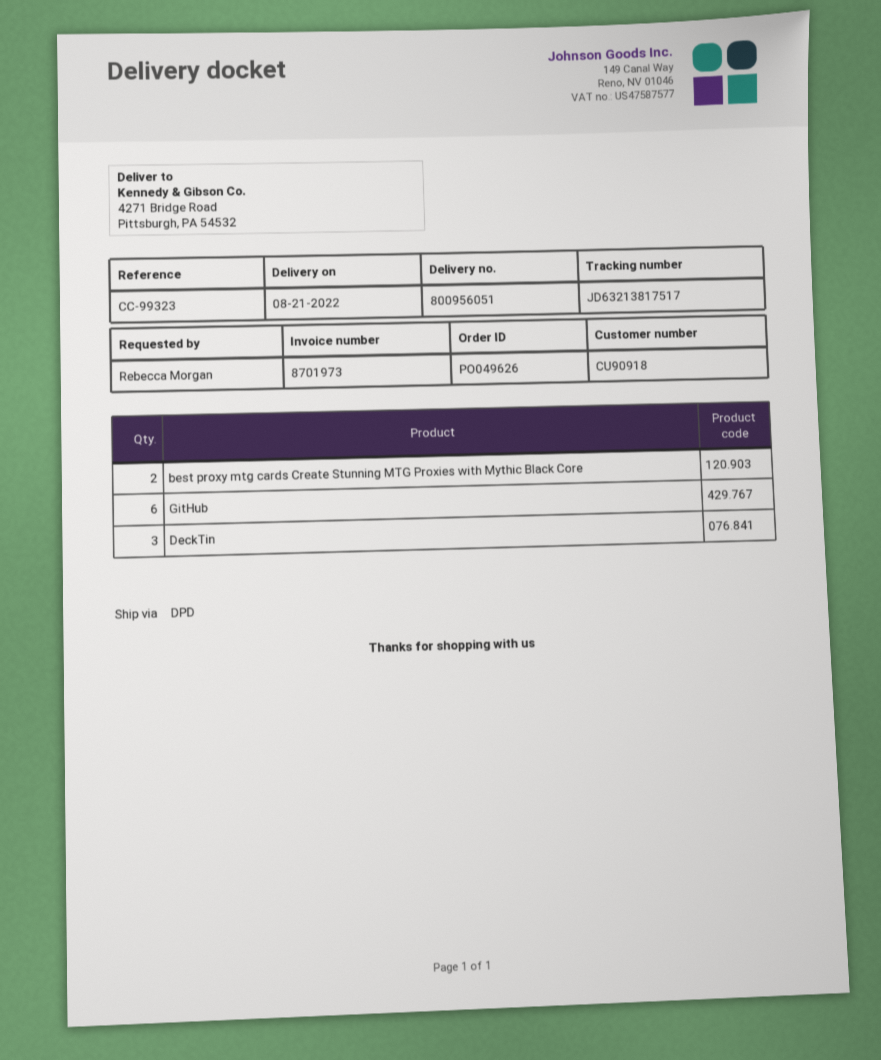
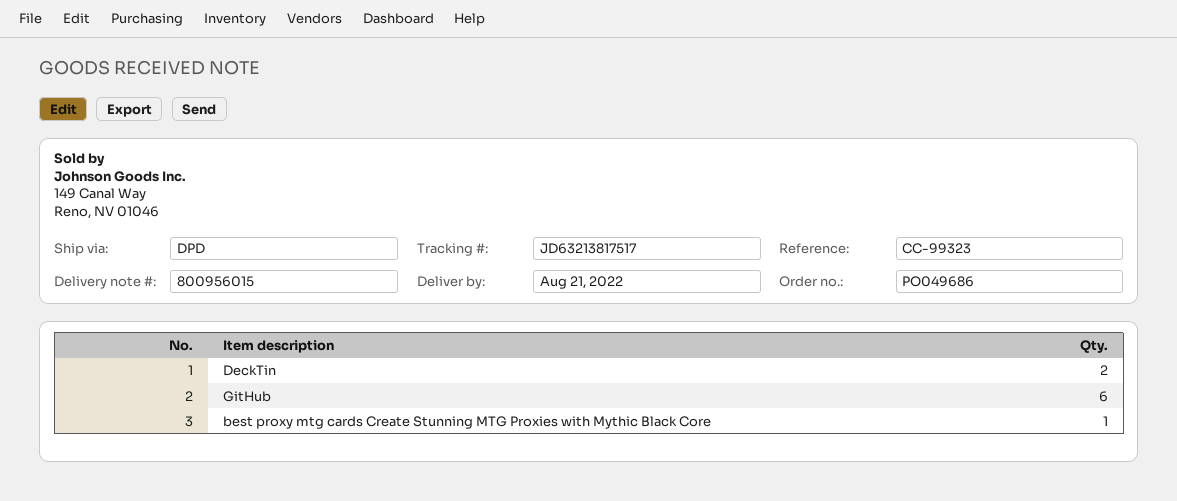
order number: PO049626 -> PO049686
delivery note number: 800956051 -> 800956015
best proxy mtg cards Create Stunning MTG Proxies with Mythic Black Core: 2 -> 1
DeckTin: 3 -> 2

